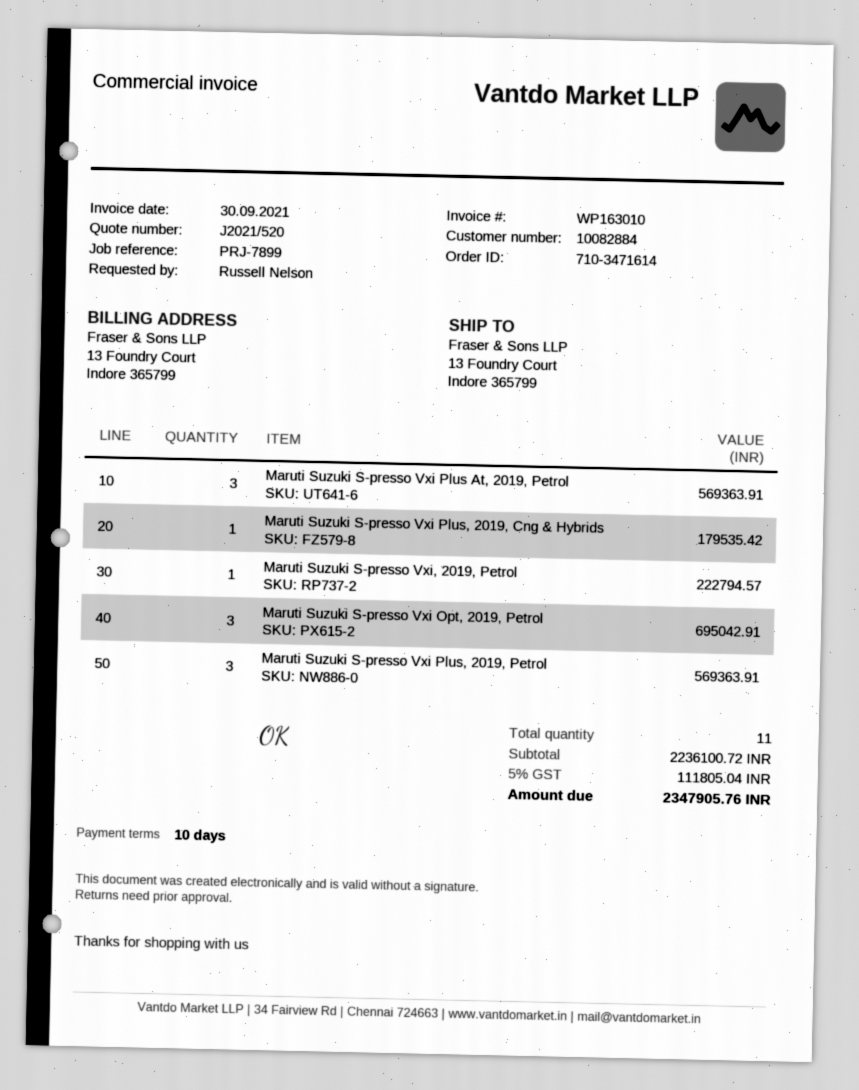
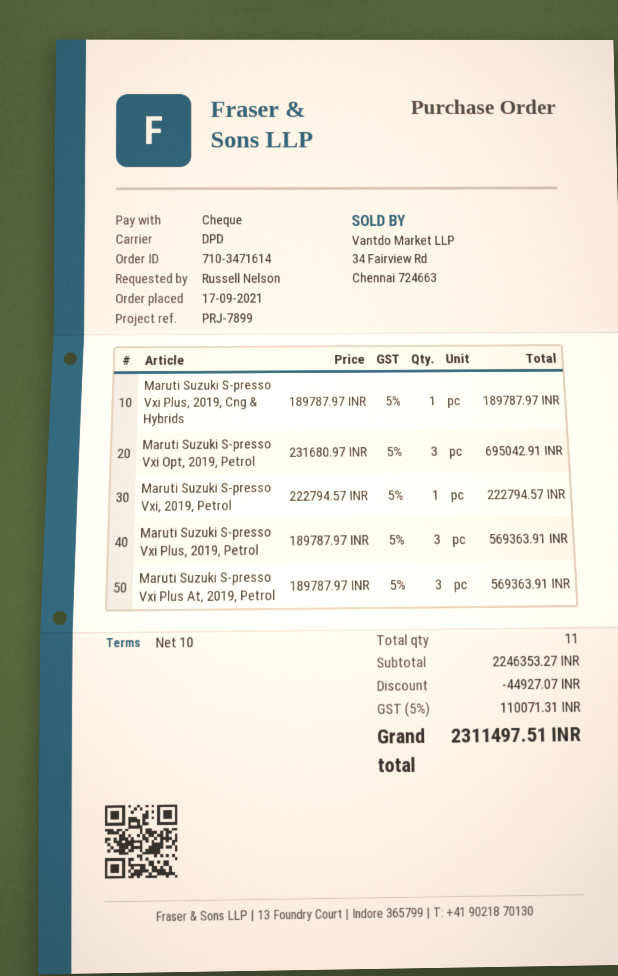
Maruti Suzuki S-presso Vxi Plus, 2019, Cng & Hybrids: 1 for 179535.42 -> 1 for 189787.97
subtotal: 2236100.72 -> 2246353.27
discount: none -> 44927.07
tax: 5% = 111805.04 -> 5% = 110071.31
total: 2347905.76 -> 2311497.51

